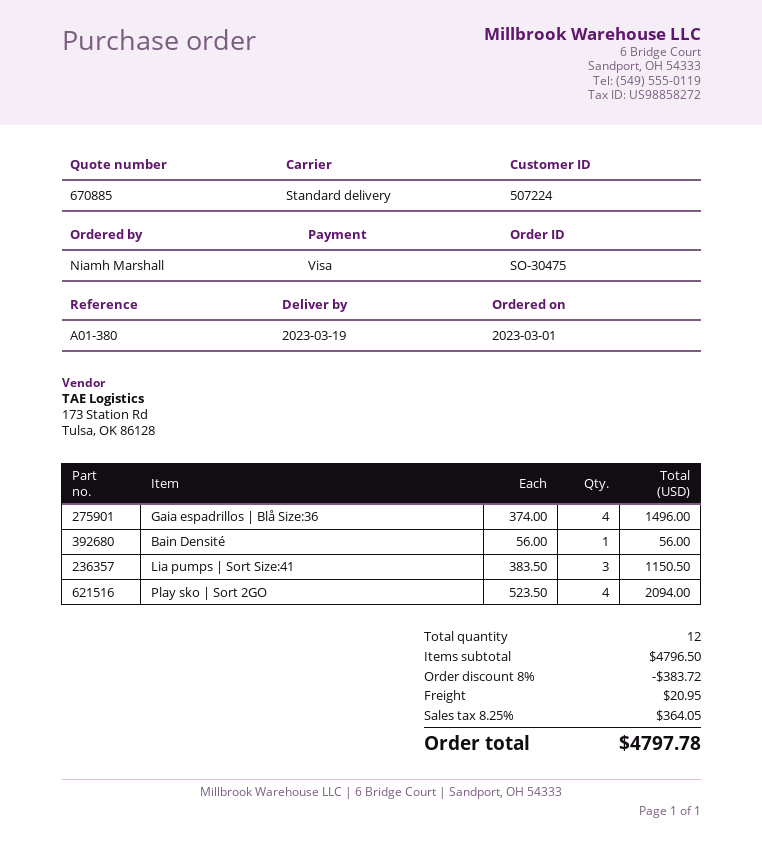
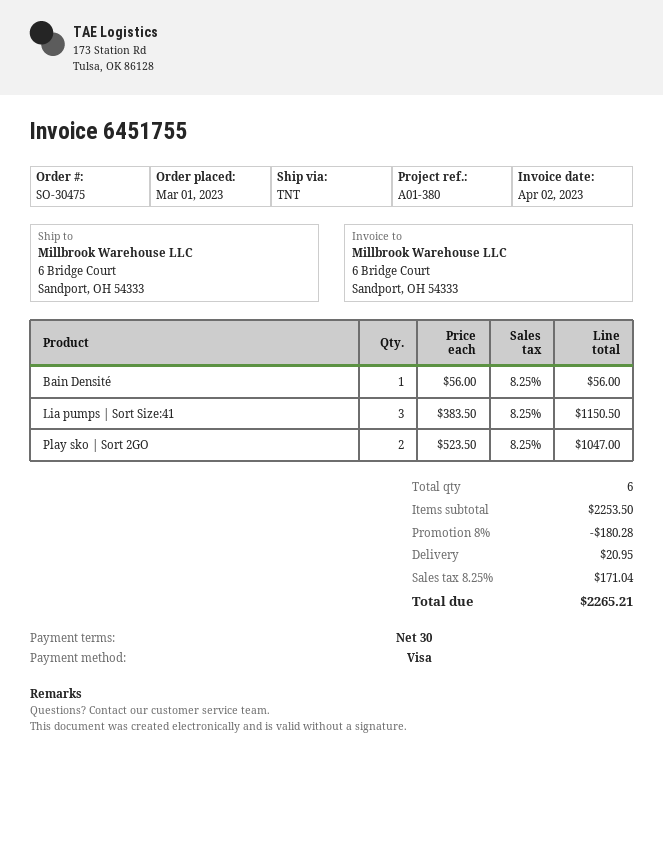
shipping method: standard -> TNT
Gaia espadrillos | Blå Size:36: 4 x 374.00 = 1496.00 -> none
Play sko | Sort 2GO: 4 x 523.50 = 2094.00 -> 2 x 523.50 = 1047.00
total quantity: 12 -> 6
subtotal: 4796.50 -> 2253.50
discount: 8% = 383.72 -> 8% = 180.28
tax: 8.25% = 364.05 -> 8.25% = 171.04
total: 4797.78 -> 2265.21

